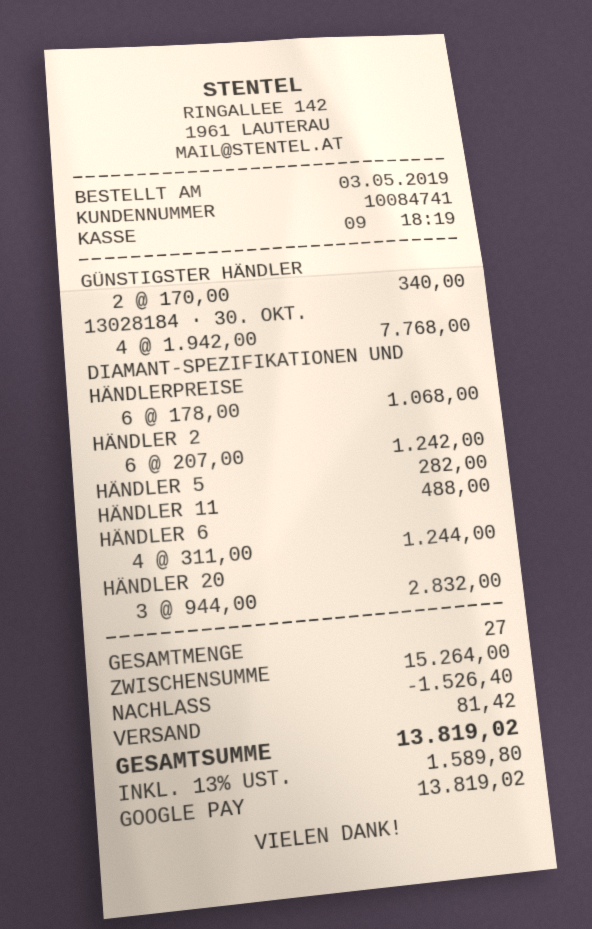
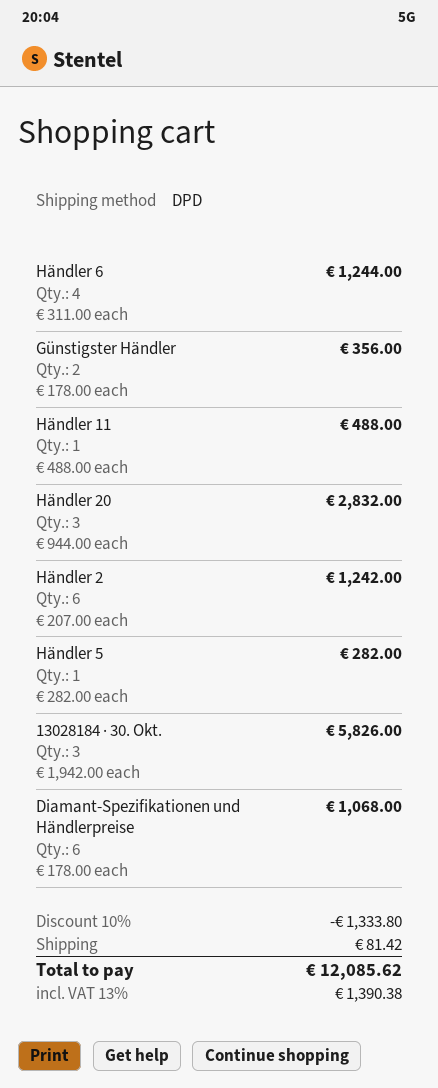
GÜNSTIGSTER HÄNDLER: 2 x 170.00 = 340.00 -> 2 x 178.00 = 356.00
13028184 · 30. OKT.: 4 x 1942.00 = 7768.00 -> 3 x 1942.00 = 5826.00
discount: 1526.40 -> 1333.80
tax: 13% = 1589.80 -> 13% = 1390.38
total: 13819.02 -> 12085.62

